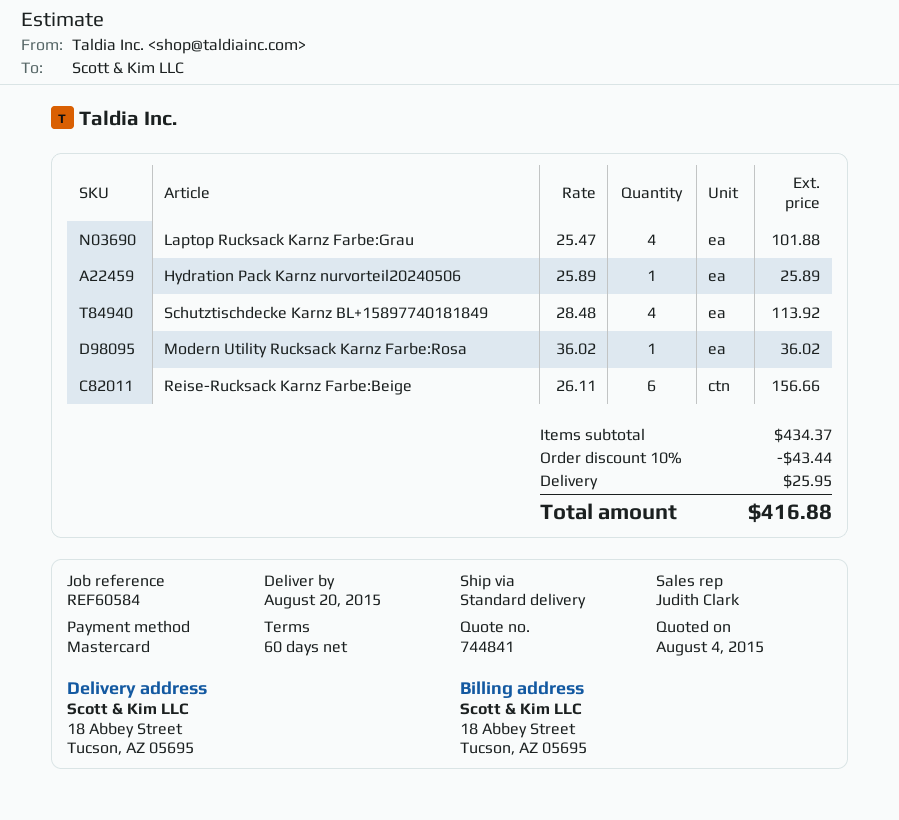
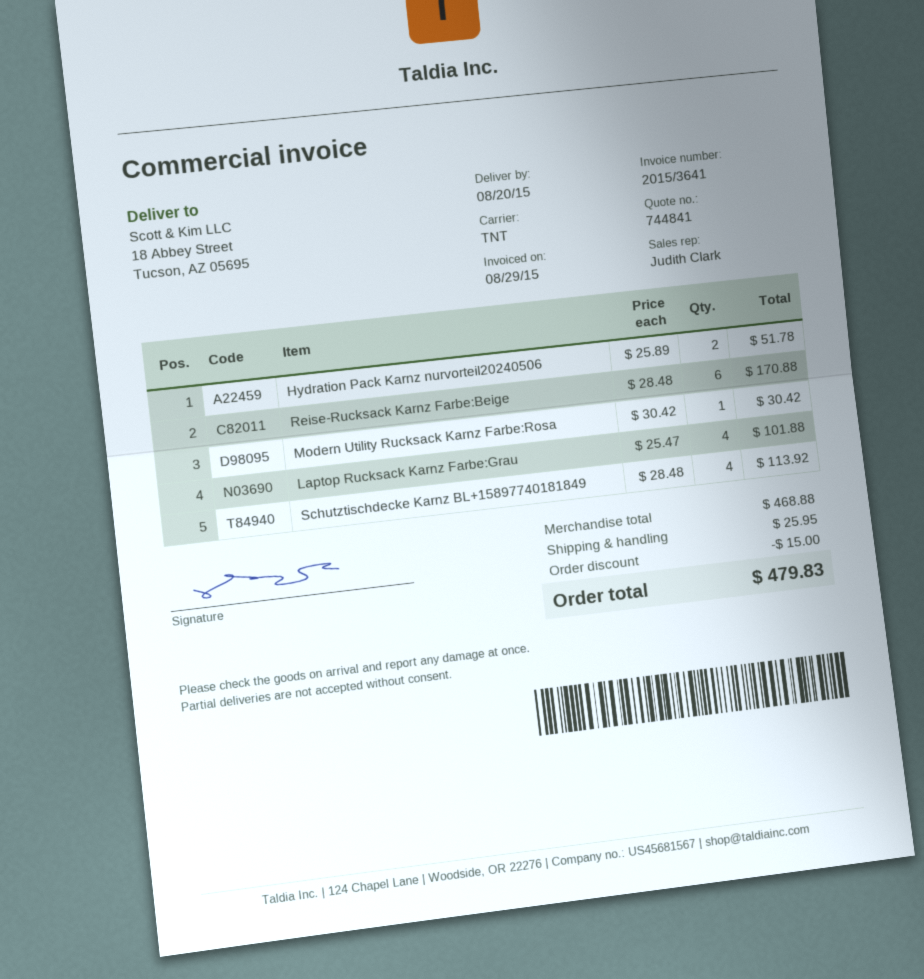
shipping method: standard -> TNT
Hydration Pack Karnz nurvorteil20240506: 1 x 25.89 = 25.89 -> 2 x 25.89 = 51.78
Modern Utility Rucksack Karnz Farbe:Rosa: 1 x 36.02 = 36.02 -> 1 x 30.42 = 30.42
Reise-Rucksack Karnz Farbe:Beige: 6 x 26.11 = 156.66 -> 6 x 28.48 = 170.88
subtotal: 434.37 -> 468.88
discount: 43.44 -> 15.00
total: 416.88 -> 479.83

